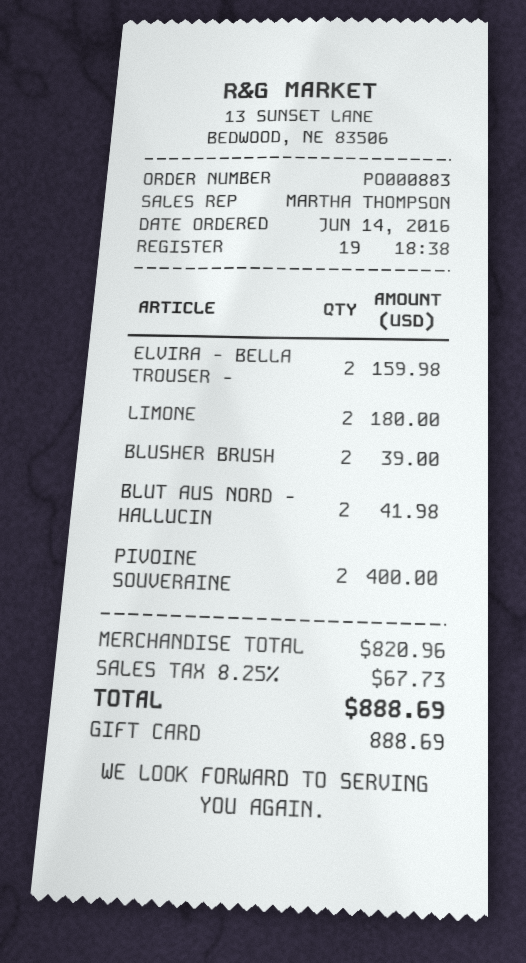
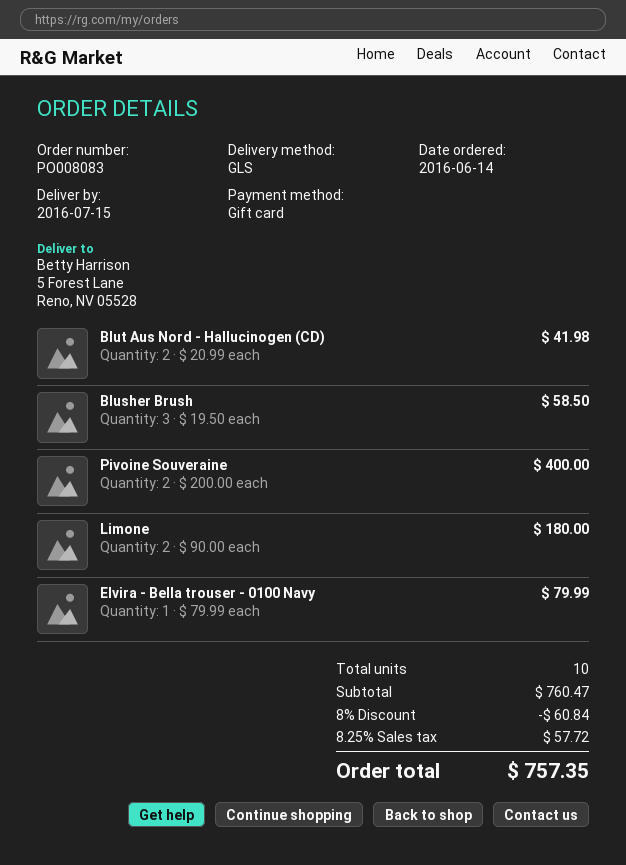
order number: PO000883 -> PO008083
ELVIRA - BELLA TROUSER -: 2 for 159.98 -> 1 for 79.99
BLUSHER BRUSH: 2 for 39.00 -> 3 for 58.50
subtotal: 820.96 -> 760.47
discount: none -> 8% = 60.84
tax: 8.25% = 67.73 -> 8.25% = 57.72
total: 888.69 -> 757.35

